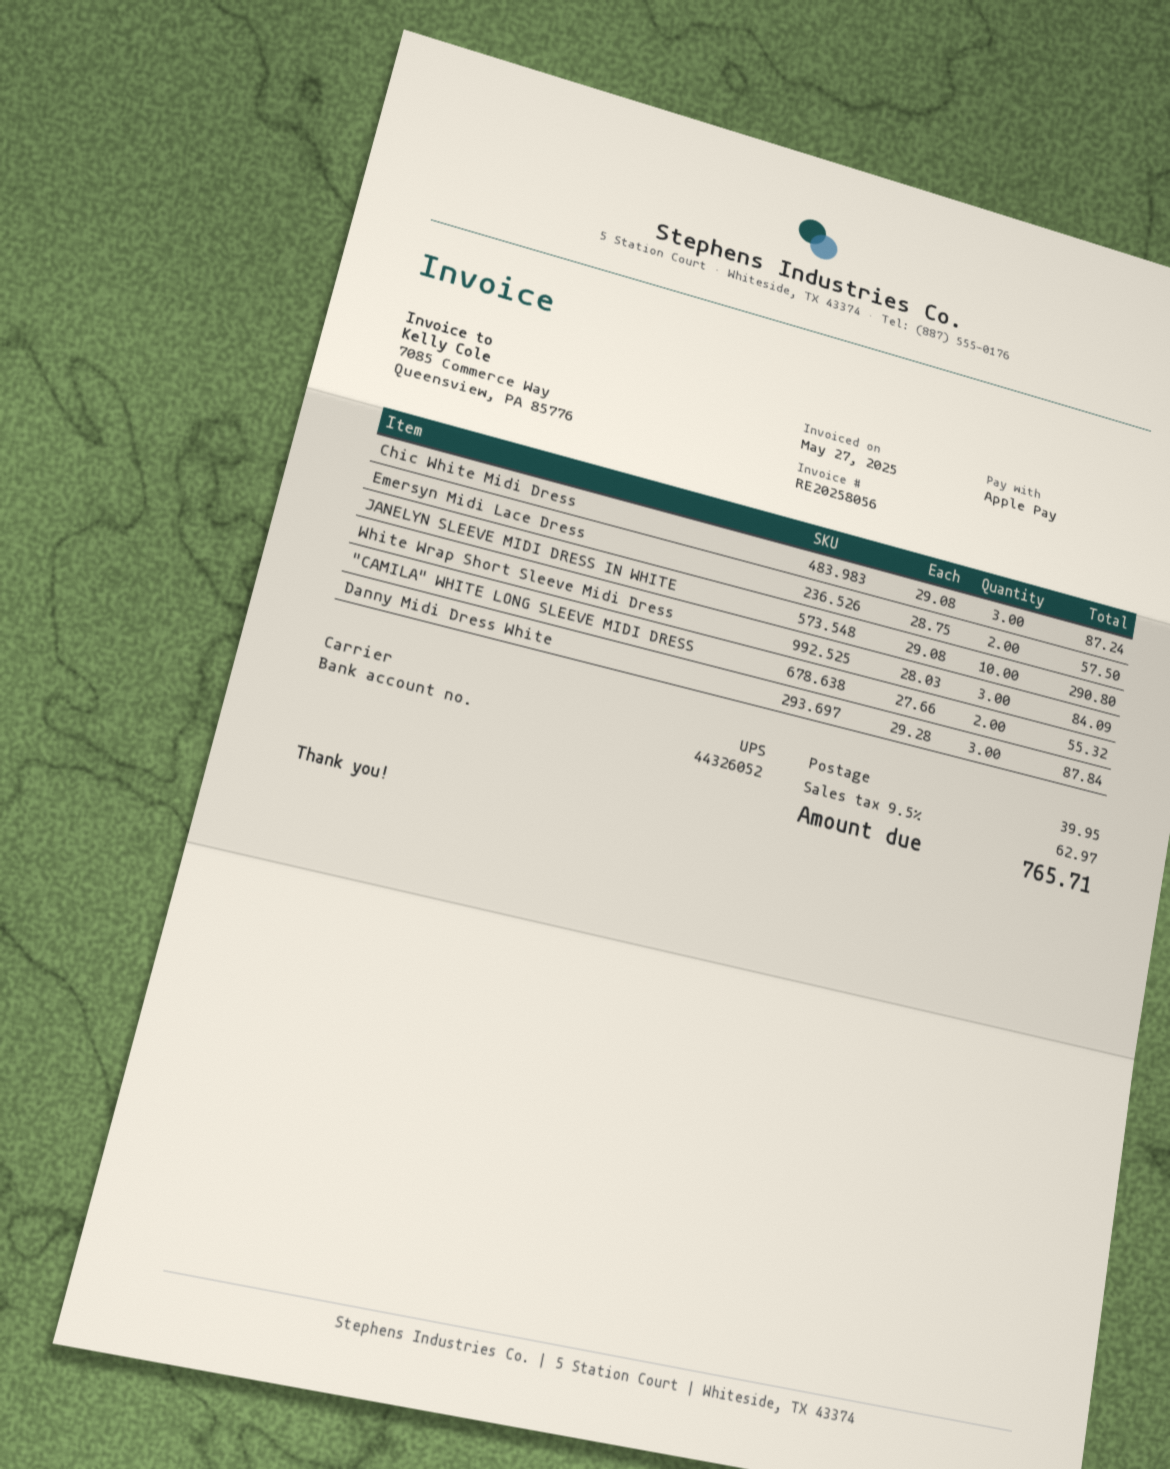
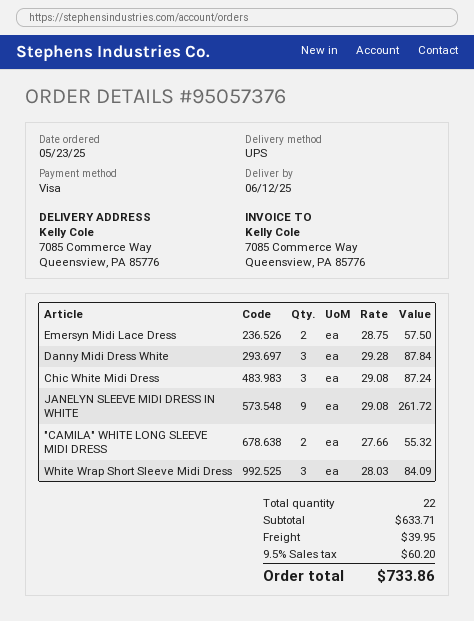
payment method: Apple Pay -> Visa
JANELYN SLEEVE MIDI DRESS IN WHITE: 10 x 29.08 = 290.80 -> 9 x 29.08 = 261.72
tax: 9.5% = 62.97 -> 9.5% = 60.20
total: 765.71 -> 733.86

